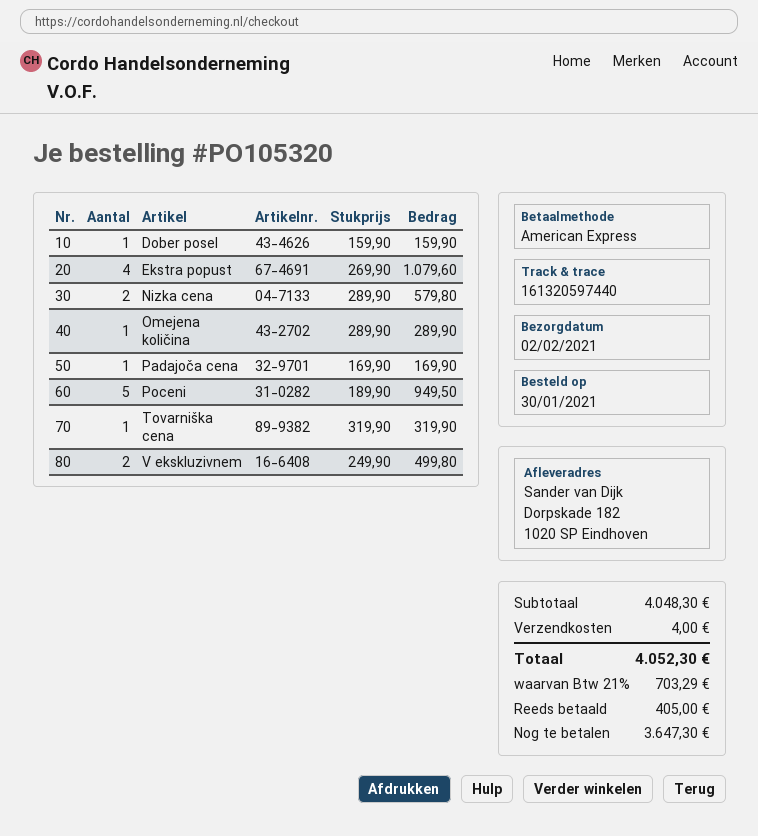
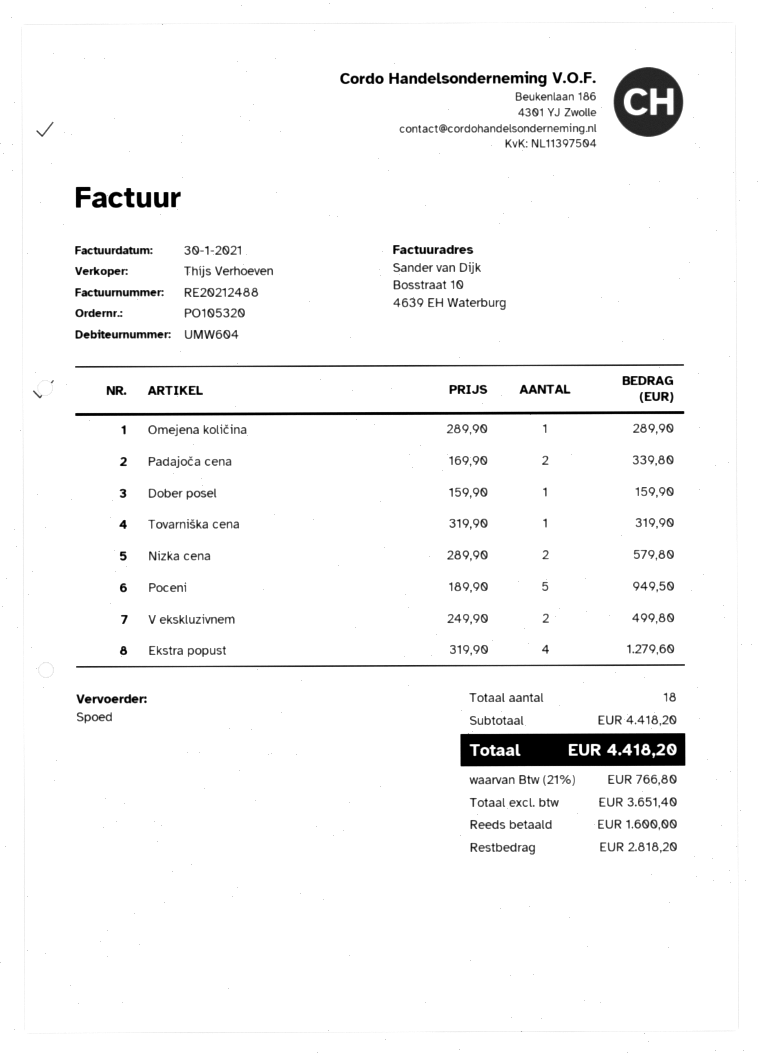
Ekstra popust: 4 x 269.90 = 1079.60 -> 4 x 319.90 = 1279.60
Padajoča cena: 1 x 169.90 = 169.90 -> 2 x 169.90 = 339.80
subtotal: 4048.30 -> 4418.20
shipping: 4.00 -> none
tax: 21% = 703.29 -> 21% = 766.80
total: 4052.30 -> 4418.20
deposit: 405.00 -> 1600.00
balance: 3647.30 -> 2818.20

